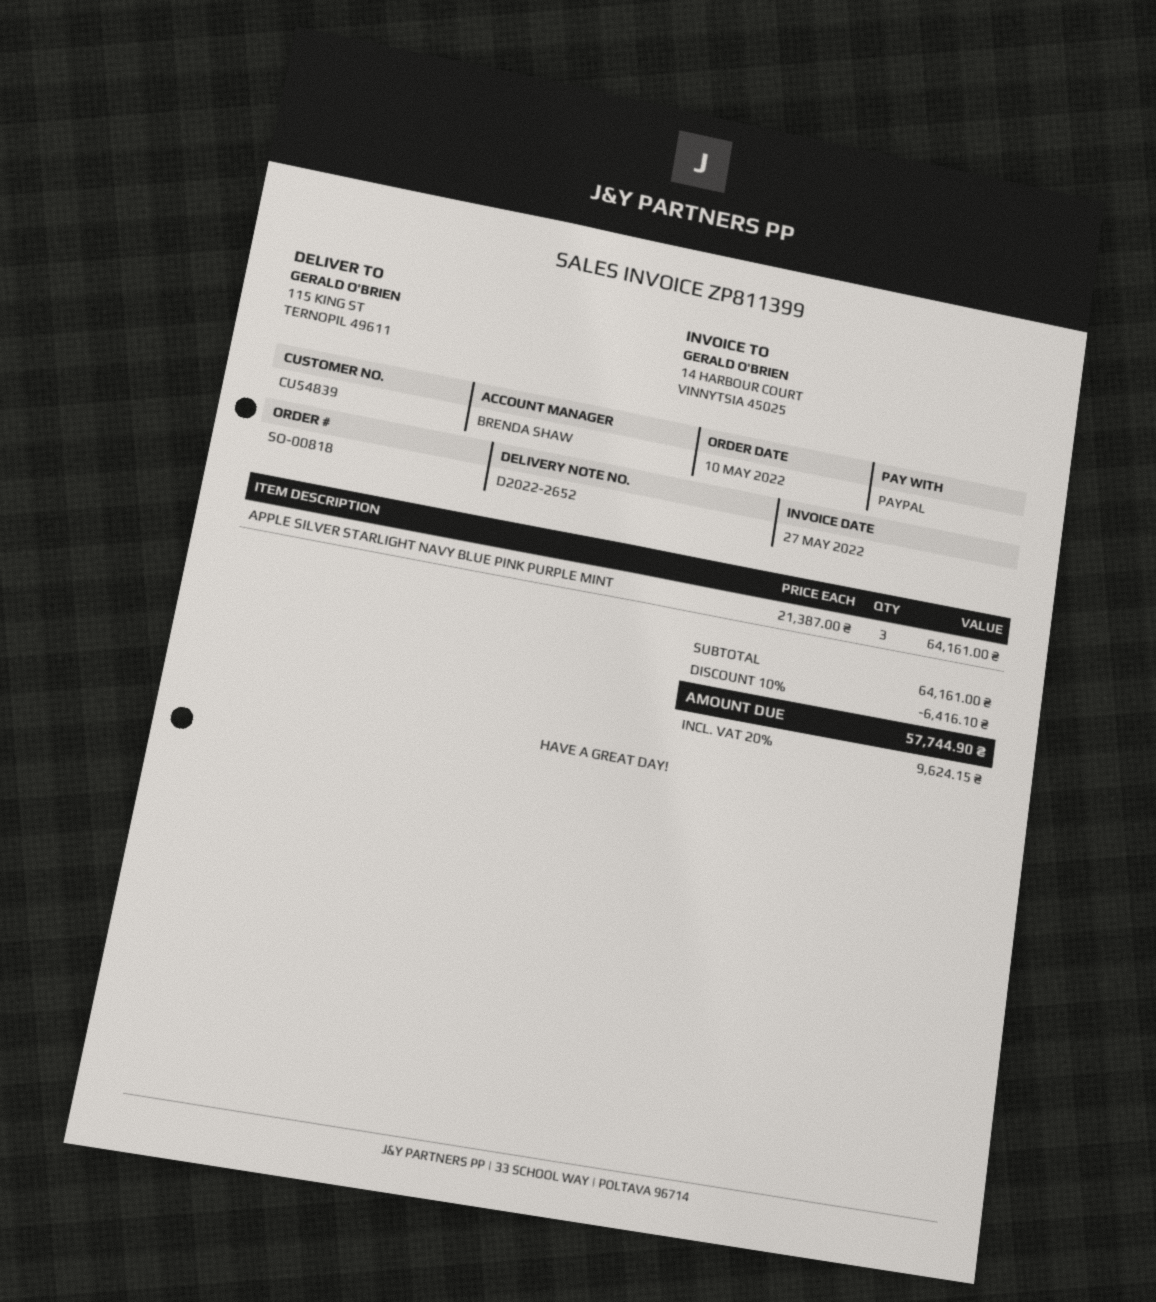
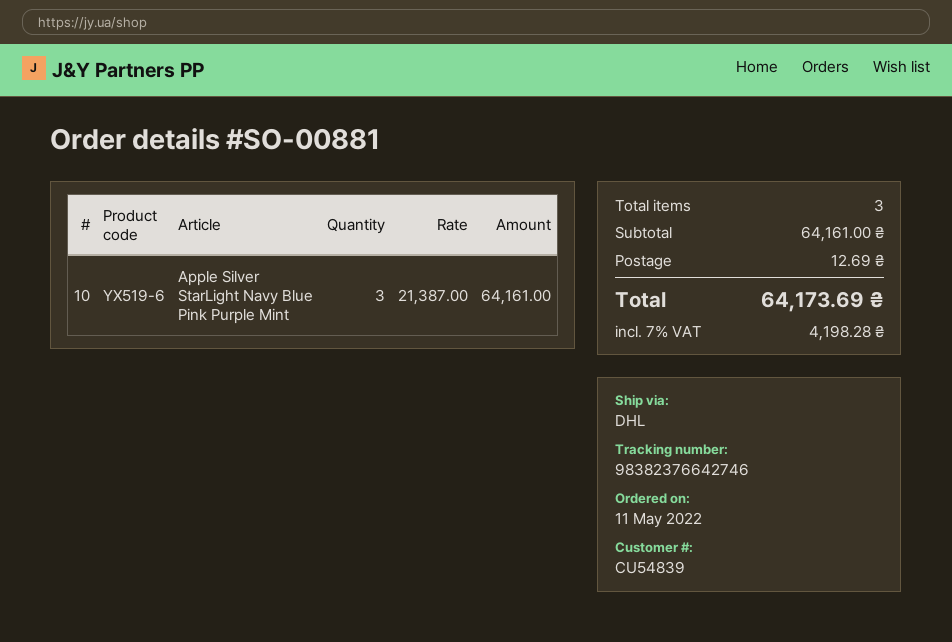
order number: SO-00818 -> SO-00881
order date: 2022-05-10 -> 2022-05-11
discount: 10% = 6416.10 -> none
shipping: none -> 12.69
tax: 20% = 9624.15 -> 7% = 4198.28
total: 57744.90 -> 64173.69

